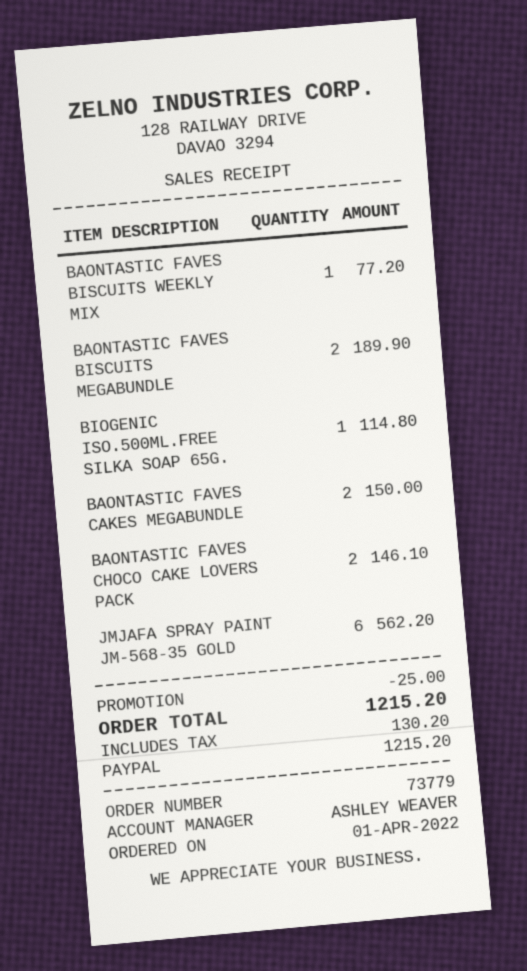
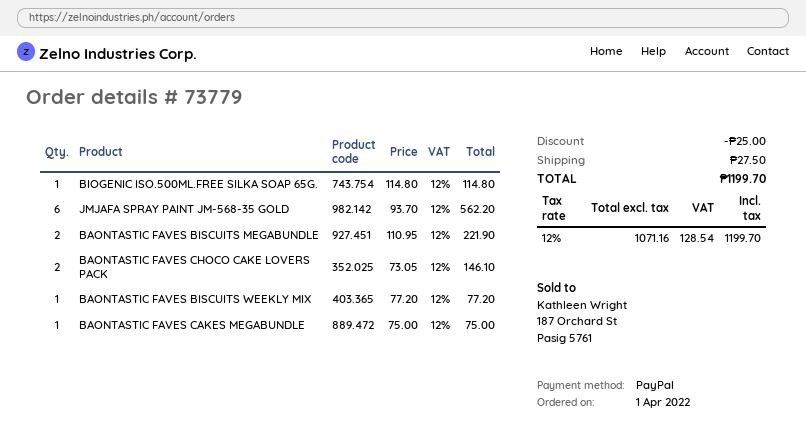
BAONTASTIC FAVES BISCUITS MEGABUNDLE: 2 for 189.90 -> 2 for 221.90
BAONTASTIC FAVES CAKES MEGABUNDLE: 2 for 150.00 -> 1 for 75.00
shipping: none -> 27.50
tax: 130.20 -> 128.54
total: 1215.20 -> 1199.70

